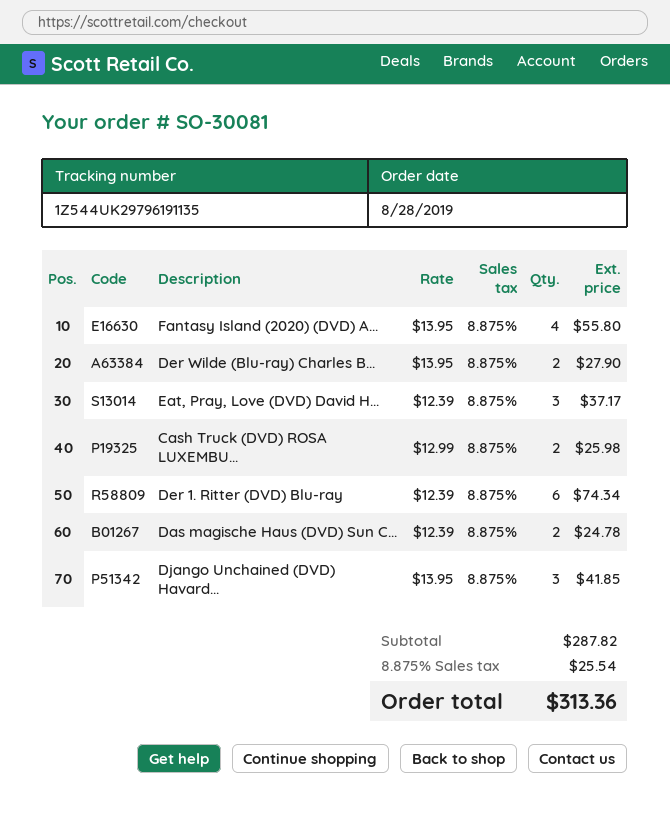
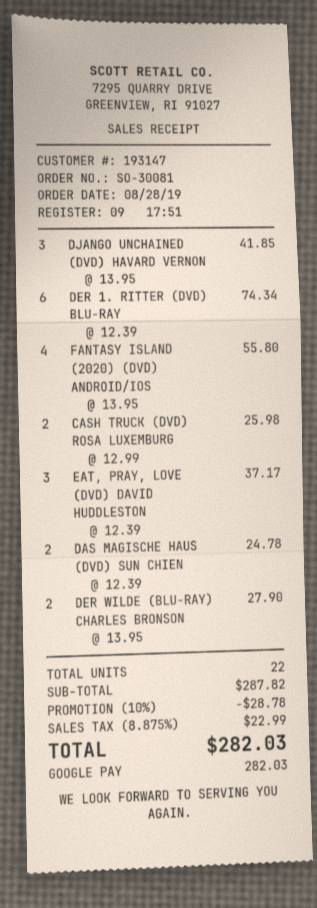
discount: none -> 10% = 28.78
tax: 8.875% = 25.54 -> 8.875% = 22.99
total: 313.36 -> 282.03

